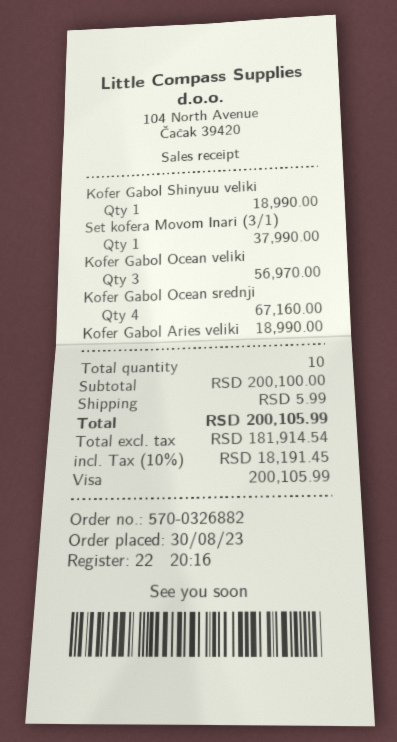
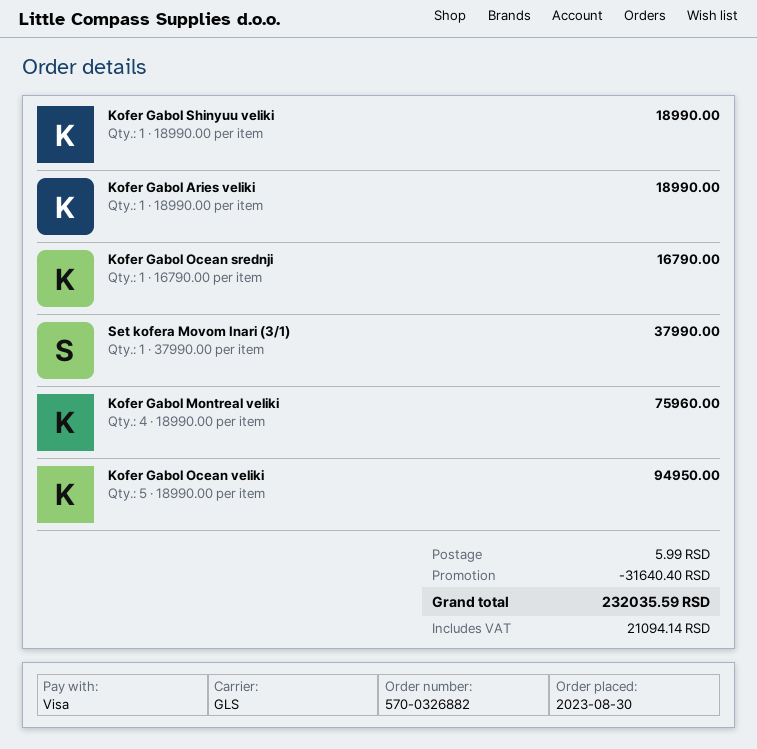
Kofer Gabol Ocean veliki: 3 for 56970.00 -> 5 for 94950.00
Kofer Gabol Ocean srednji: 4 for 67160.00 -> 1 for 16790.00
Kofer Gabol Montreal veliki: none -> 4 for 75960.00
discount: none -> 31640.40
tax: 18191.45 -> 21094.14
total: 200105.99 -> 232035.59

